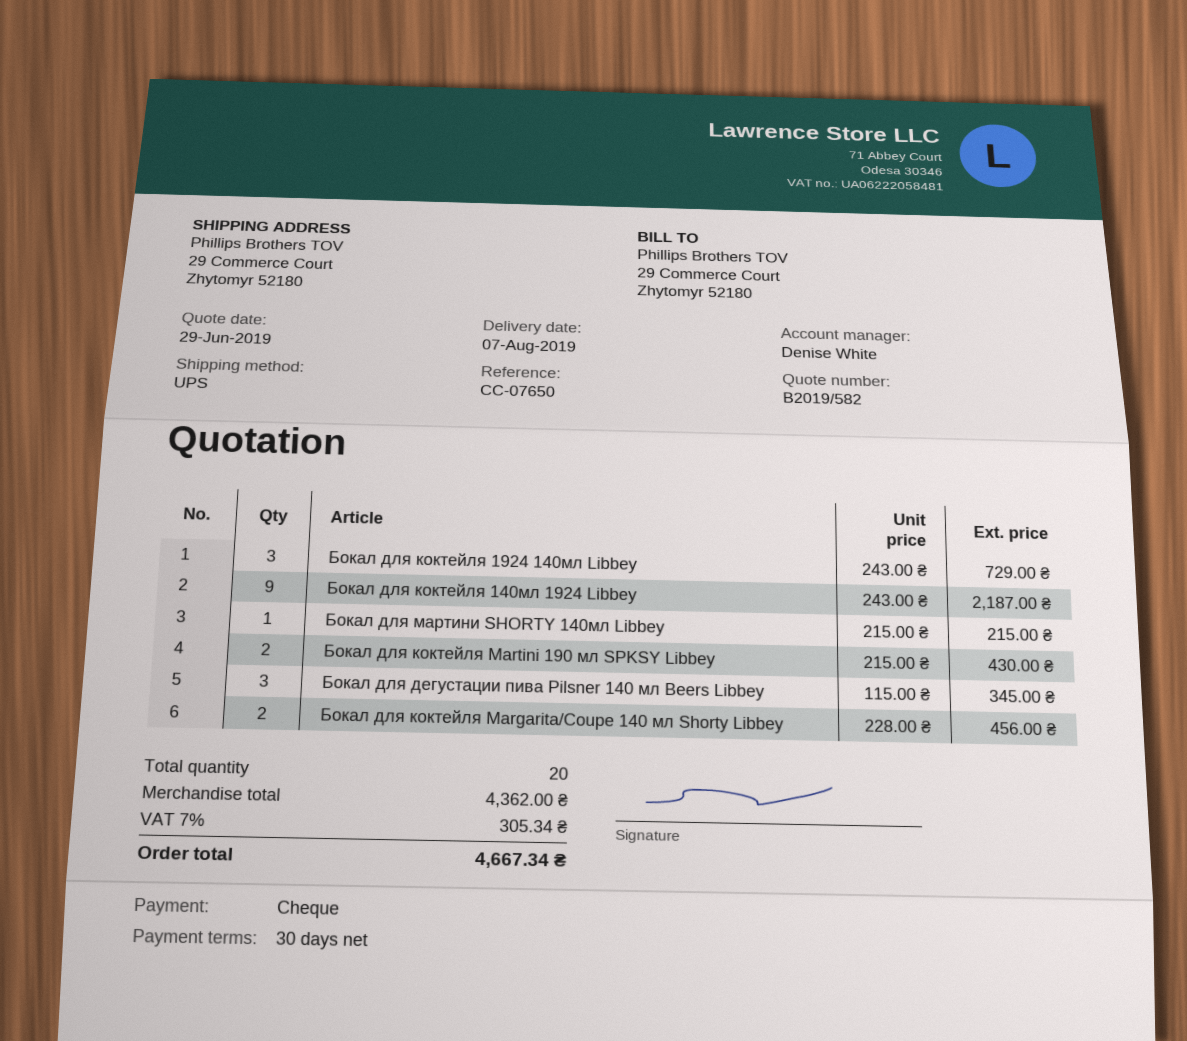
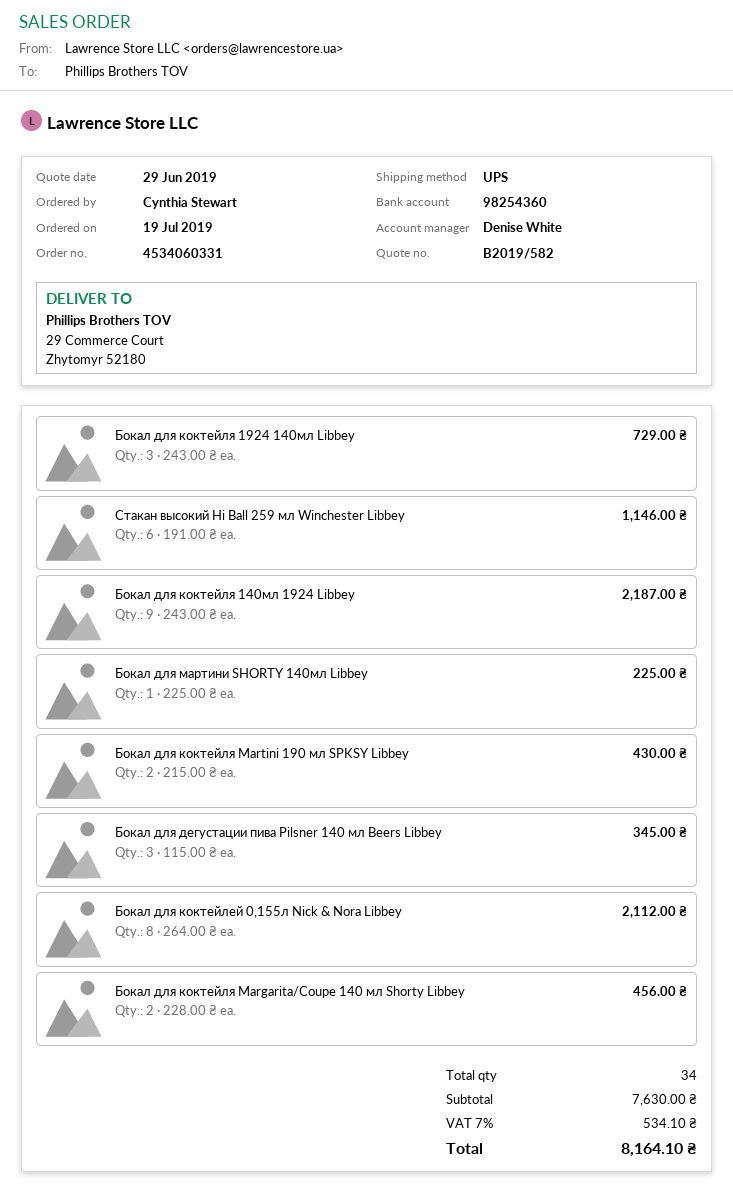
Бокал для мартини SHORTY 140мл Libbey: 1 x 215.00 = 215.00 -> 1 x 225.00 = 225.00
Стакан высокий Hi Ball 259 мл Winchester Libbey: none -> 6 x 191.00 = 1146.00
Бокал для коктейлей 0,155л Nick & Nora Libbey: none -> 8 x 264.00 = 2112.00
total quantity: 20 -> 34
subtotal: 4362.00 -> 7630.00
tax: 7% = 305.34 -> 7% = 534.10
total: 4667.34 -> 8164.10

